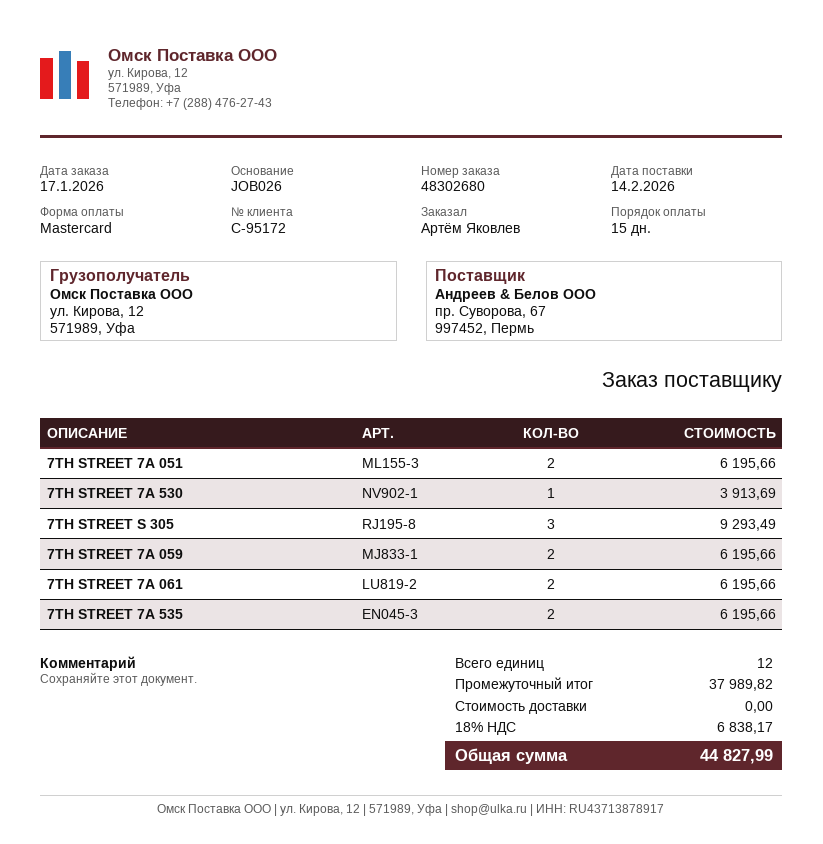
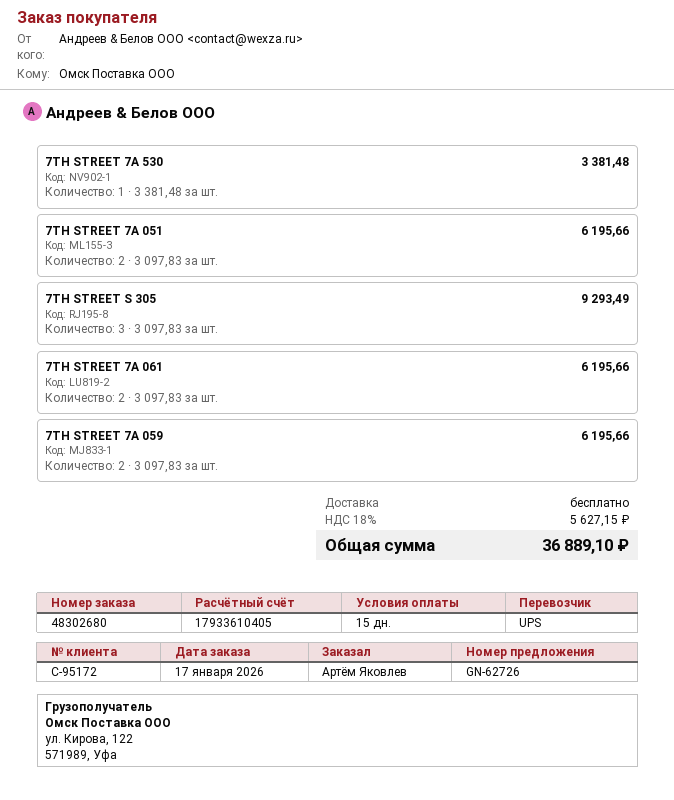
ship to: ул. Кирова, 12, 571989, Уфа -> ул. Кирова, 122, 571989, Уфа
7TH STREET 7A 530: 1 for 3913.69 -> 1 for 3381.48
7TH STREET 7A 535: 2 for 6195.66 -> none
tax: 18% = 6838.17 -> 18% = 5627.15
total: 44827.99 -> 36889.10

